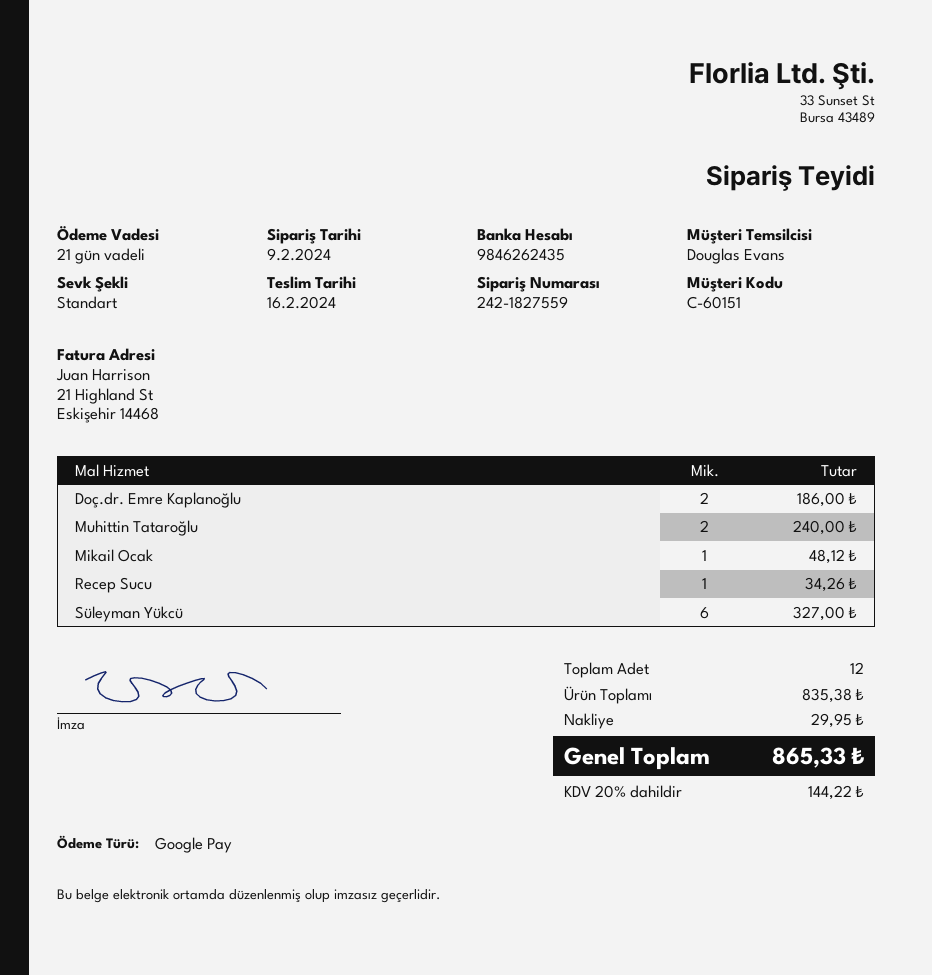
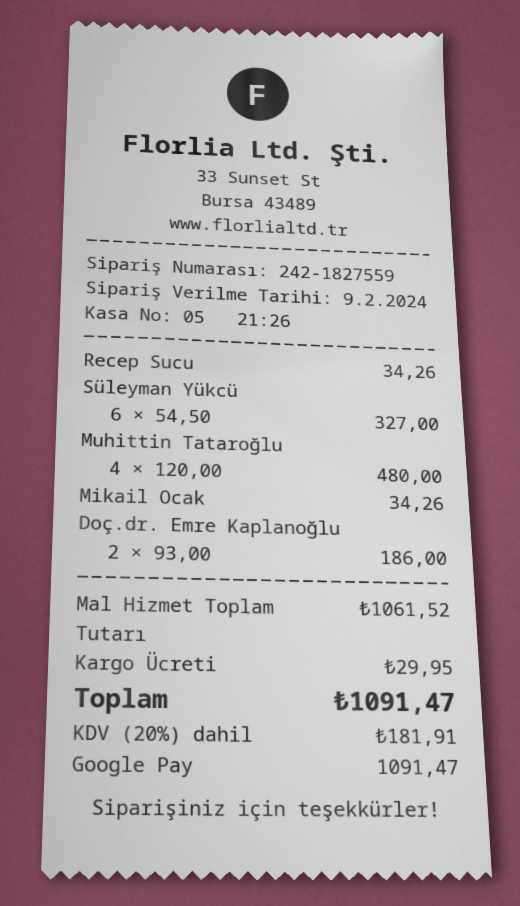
Muhittin Tataroğlu: 2 for 240.00 -> 4 for 480.00
Mikail Ocak: 1 for 48.12 -> 1 for 34.26
subtotal: 835.38 -> 1061.52
tax: 20% = 144.22 -> 20% = 181.91
total: 865.33 -> 1091.47

